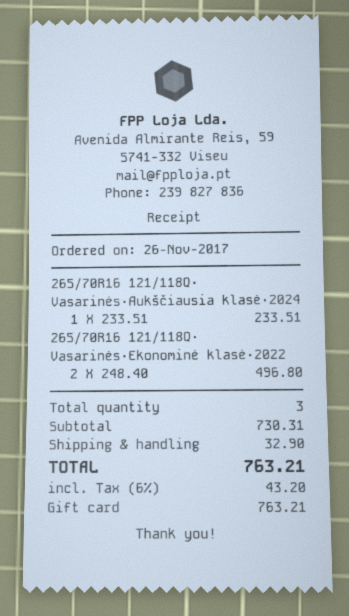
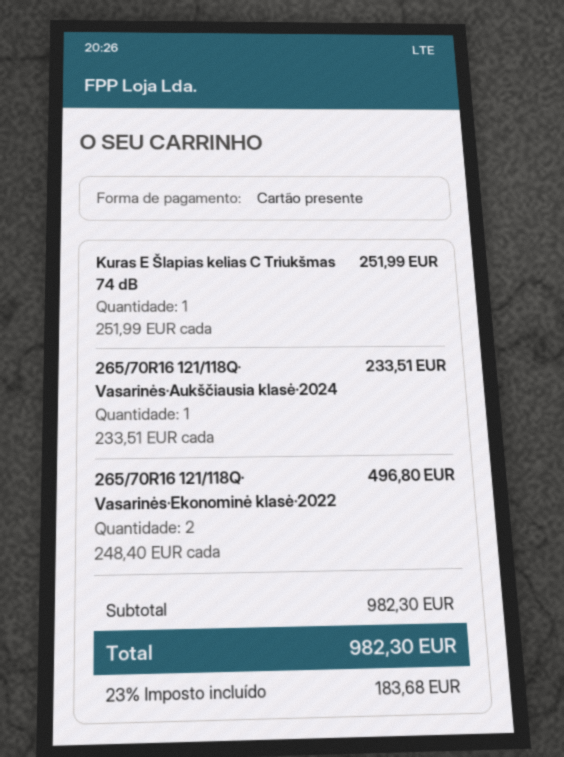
Kuras E Šlapias kelias C Triukšmas 74 dB: none -> 1 x 251.99 = 251.99
subtotal: 730.31 -> 982.30
shipping: 32.90 -> none
tax: 6% = 43.20 -> 23% = 183.68
total: 763.21 -> 982.30

